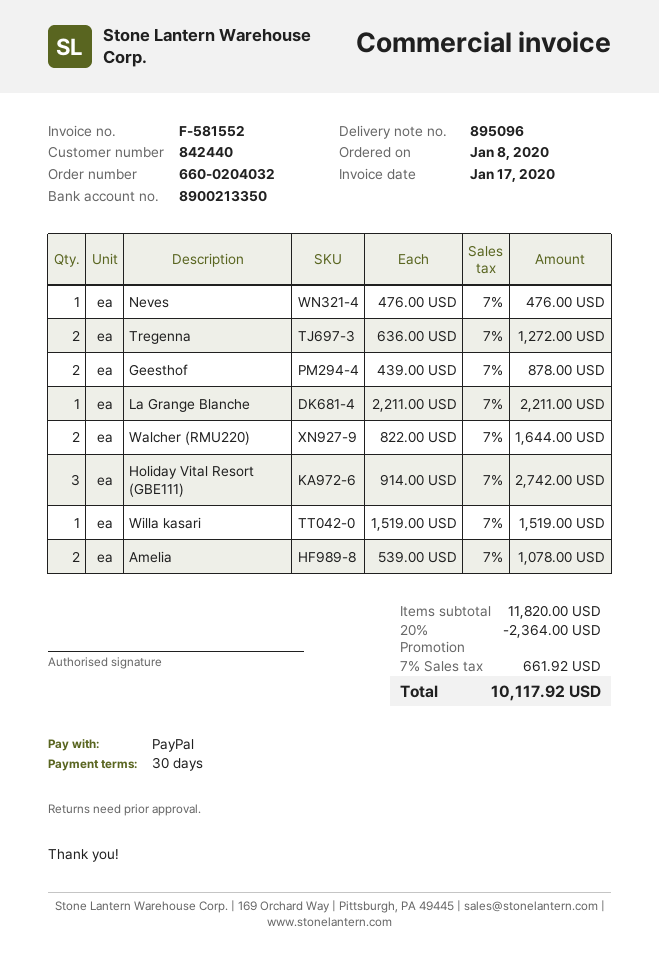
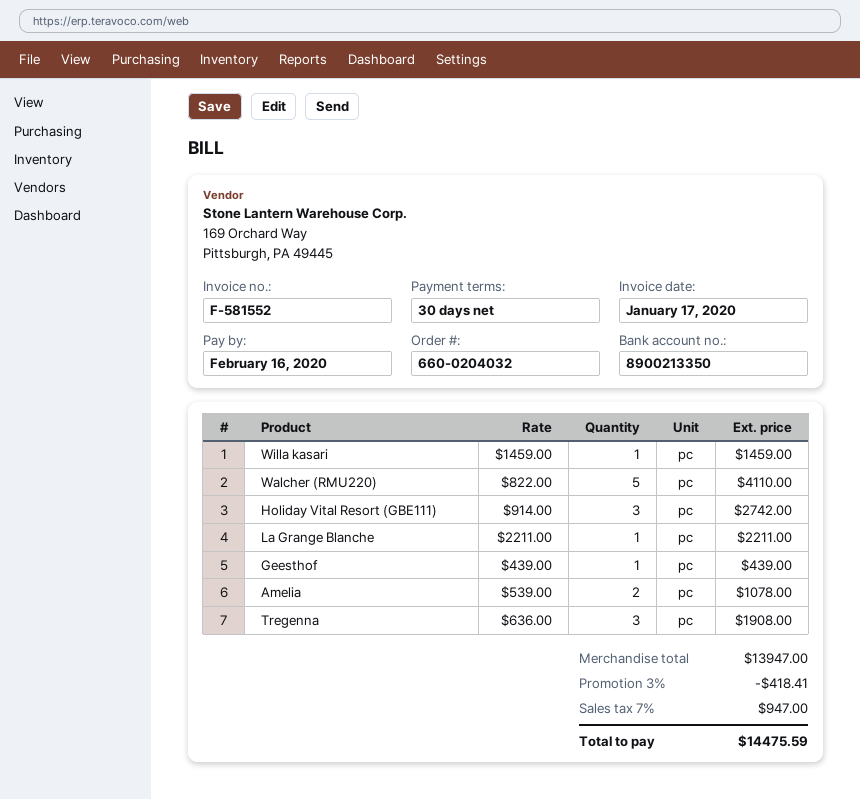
Neves: 1 x 476.00 = 476.00 -> none
Tregenna: 2 x 636.00 = 1272.00 -> 3 x 636.00 = 1908.00
Geesthof: 2 x 439.00 = 878.00 -> 1 x 439.00 = 439.00
Walcher (RMU220): 2 x 822.00 = 1644.00 -> 5 x 822.00 = 4110.00
Willa kasari: 1 x 1519.00 = 1519.00 -> 1 x 1459.00 = 1459.00
subtotal: 11820.00 -> 13947.00
discount: 20% = 2364.00 -> 3% = 418.41
tax: 7% = 661.92 -> 7% = 947.00
total: 10117.92 -> 14475.59

